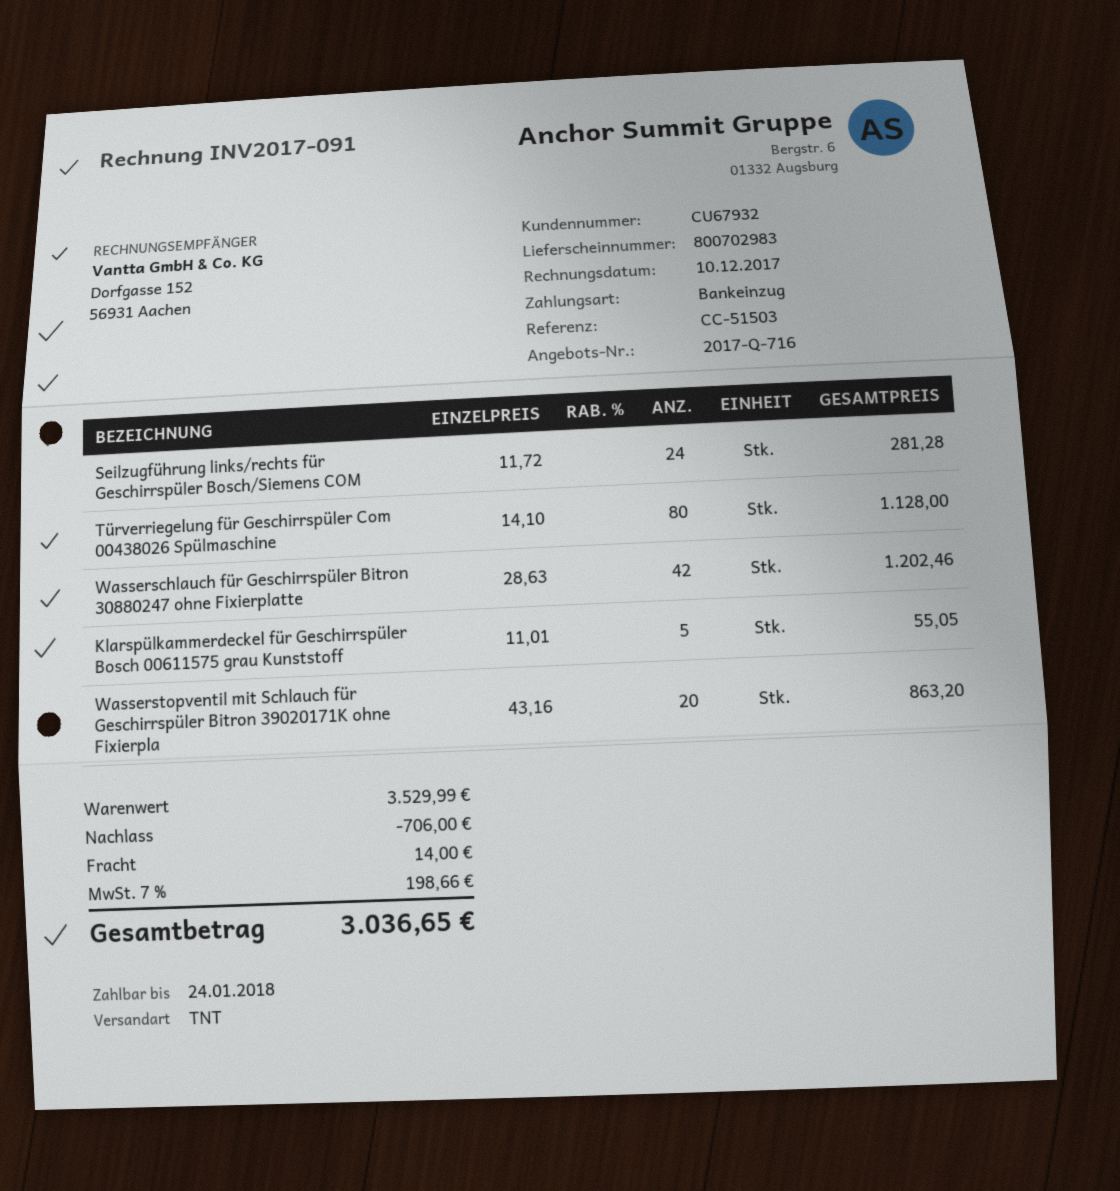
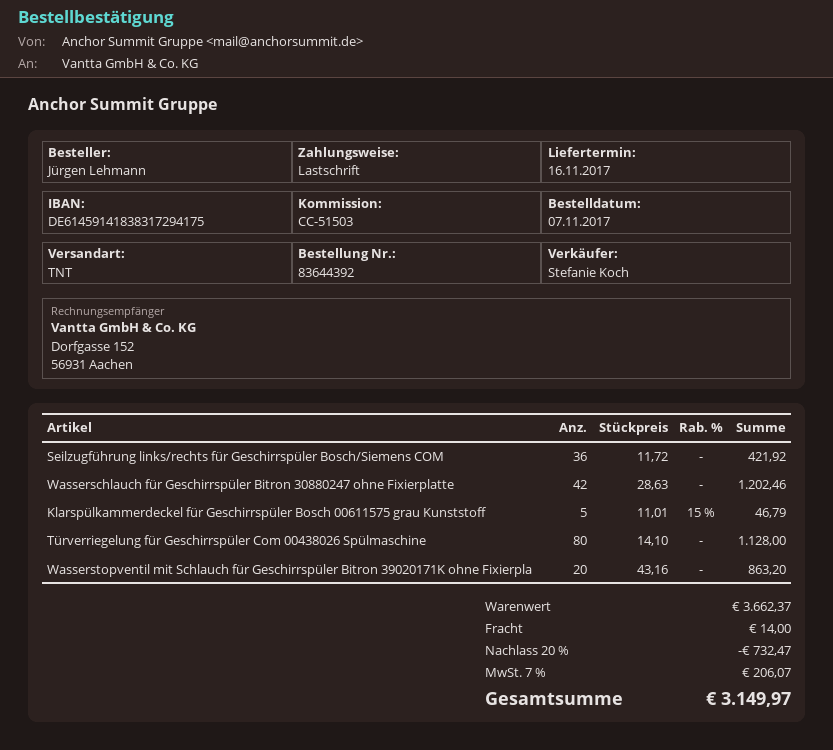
Seilzugführung links/rechts für Geschirrspüler Bosch/Siemens COM: 24 x 11.72 = 281.28 -> 36 x 11.72 = 421.92
Klarspülkammerdeckel für Geschirrspüler Bosch 00611575 grau Kunststoff: 5 x 11.01 = 55.05 -> 5 x 11.01 - 15% = 46.79
subtotal: 3529.99 -> 3662.37
discount: 706.00 -> 732.47
tax: 7% = 198.66 -> 7% = 206.07
total: 3036.65 -> 3149.97

